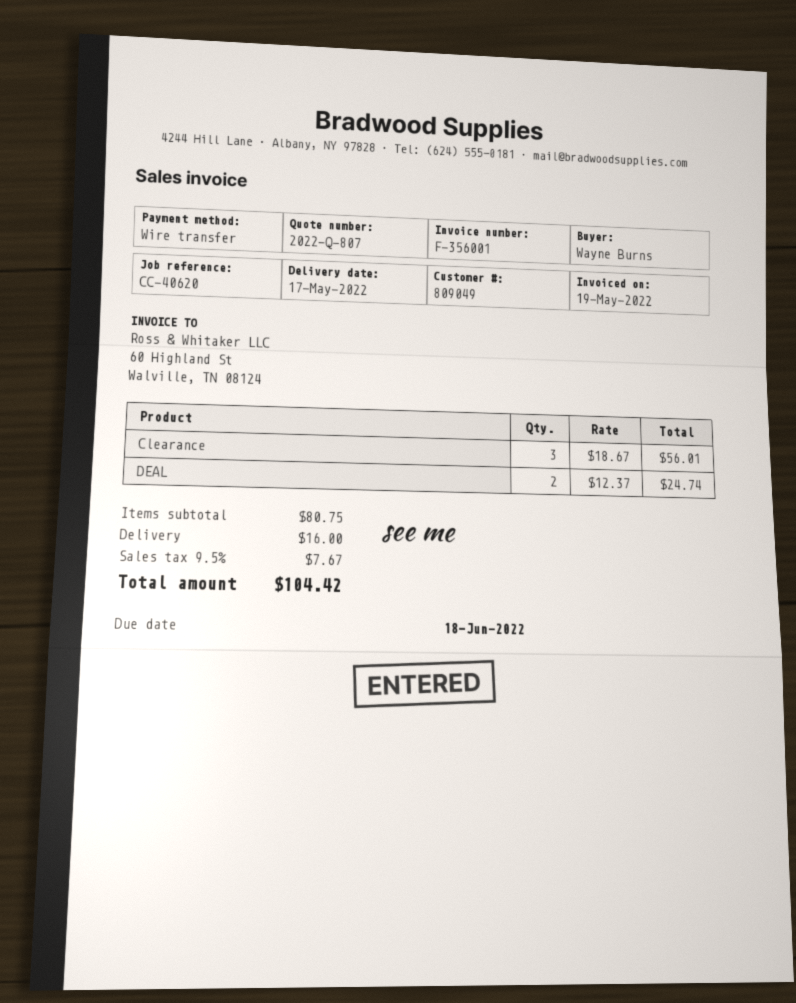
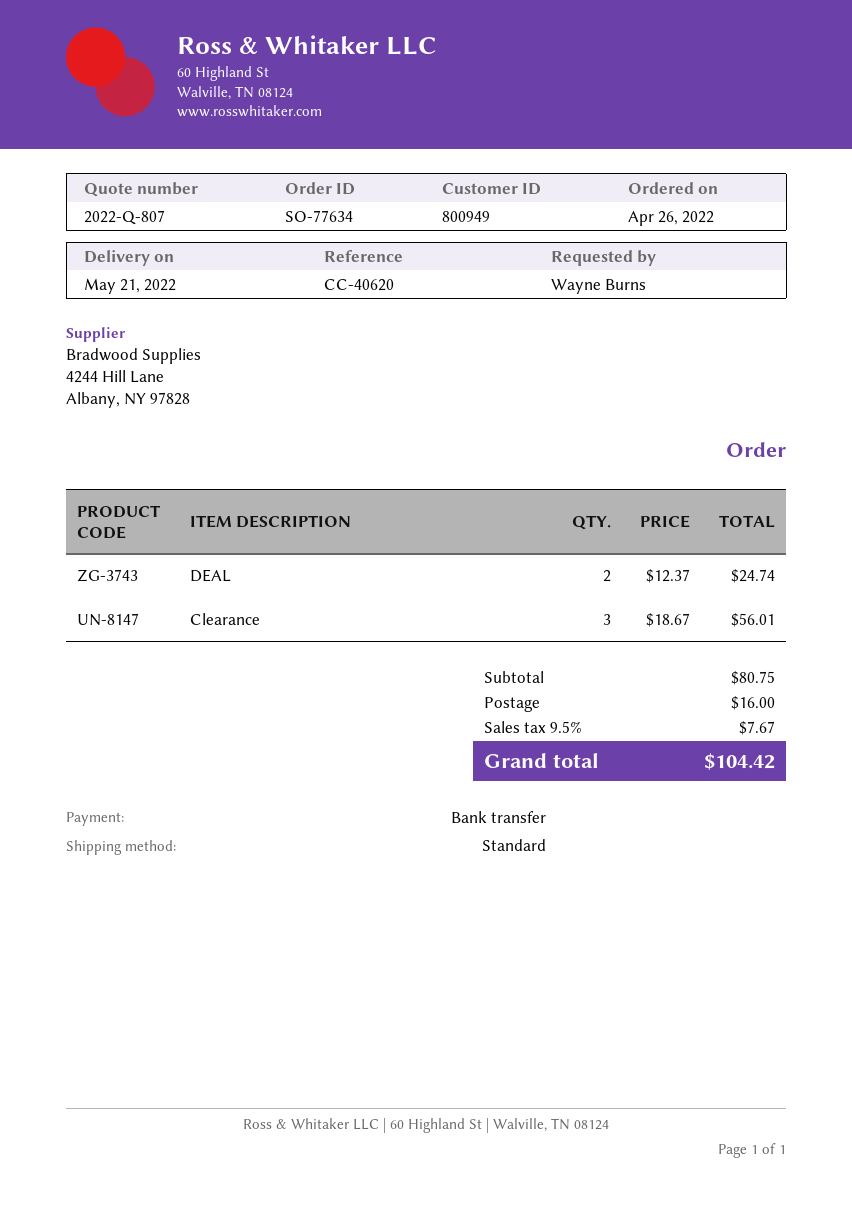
delivery date: 2022-05-17 -> 2022-05-21
customer number: 809049 -> 800949

